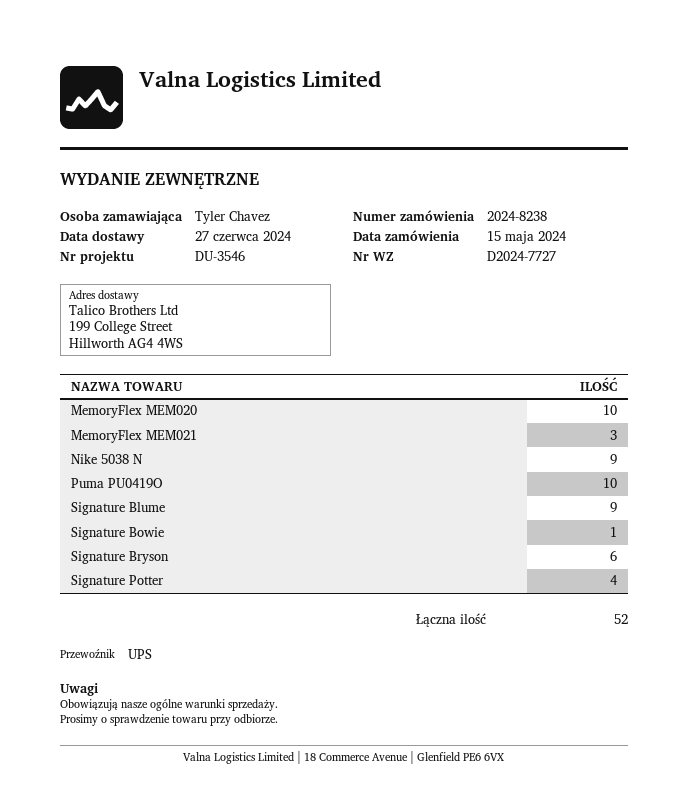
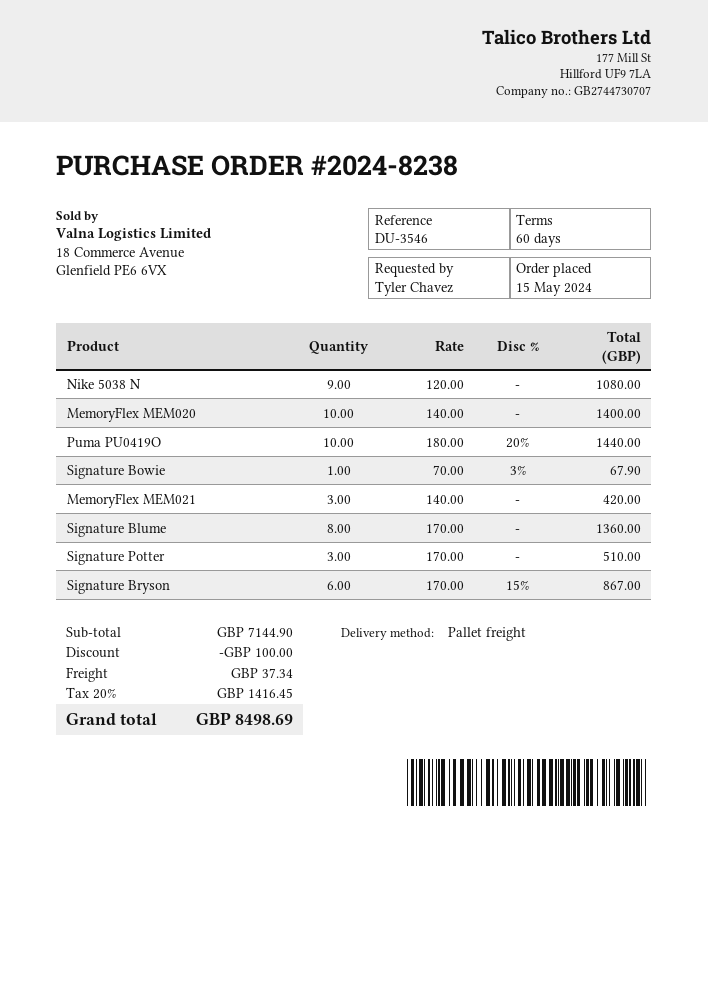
shipping method: UPS -> pallet freight
Signature Blume: 9 -> 8
Signature Potter: 4 -> 3

